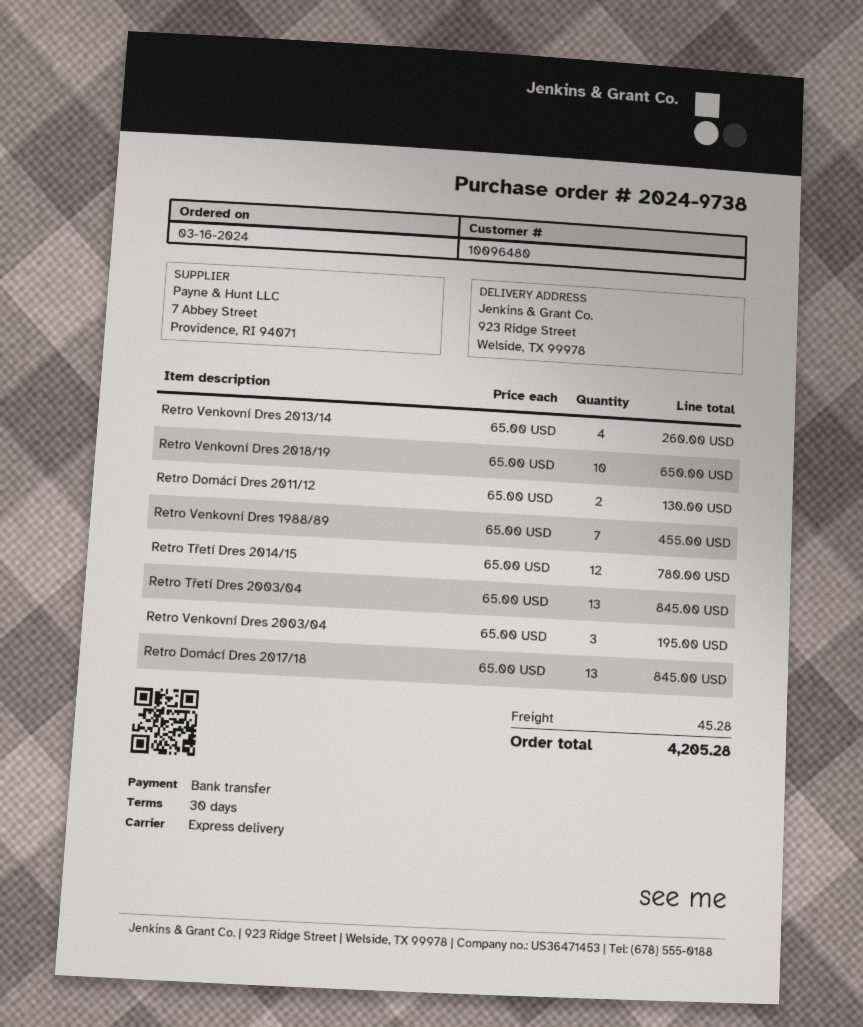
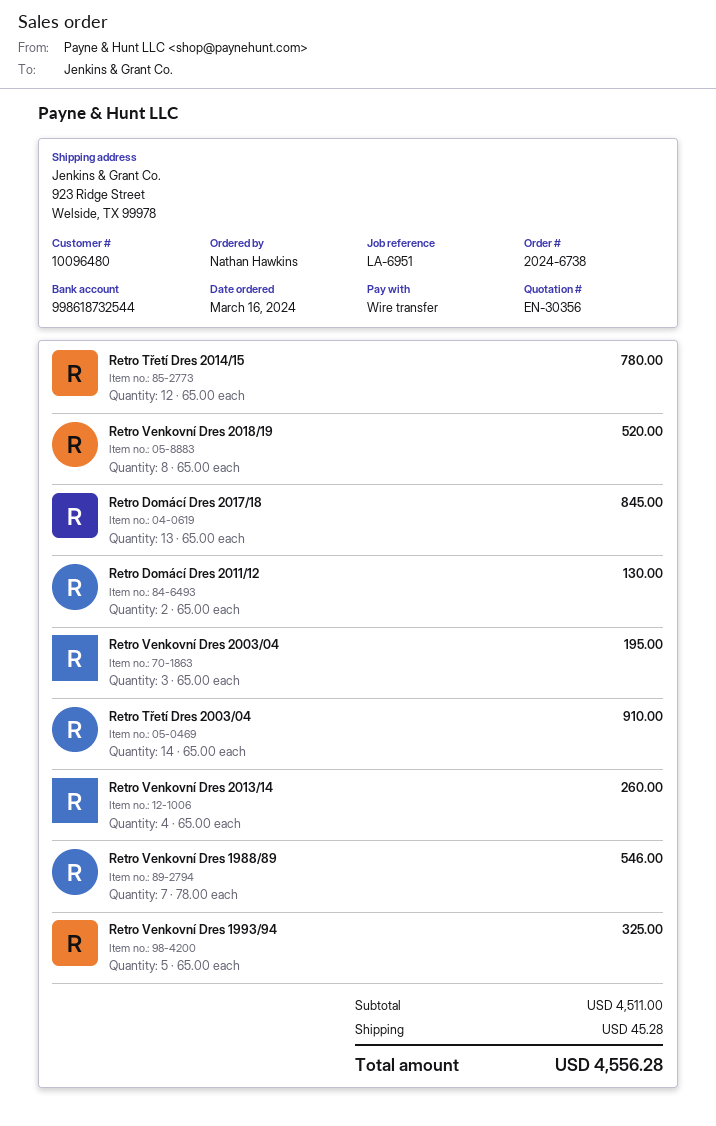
order number: 2024-9738 -> 2024-6738
Retro Venkovní Dres 2018/19: 10 x 65.00 = 650.00 -> 8 x 65.00 = 520.00
Retro Venkovní Dres 1988/89: 7 x 65.00 = 455.00 -> 7 x 78.00 = 546.00
Retro Třetí Dres 2003/04: 13 x 65.00 = 845.00 -> 14 x 65.00 = 910.00
Retro Venkovní Dres 1993/94: none -> 5 x 65.00 = 325.00
total: 4205.28 -> 4556.28

